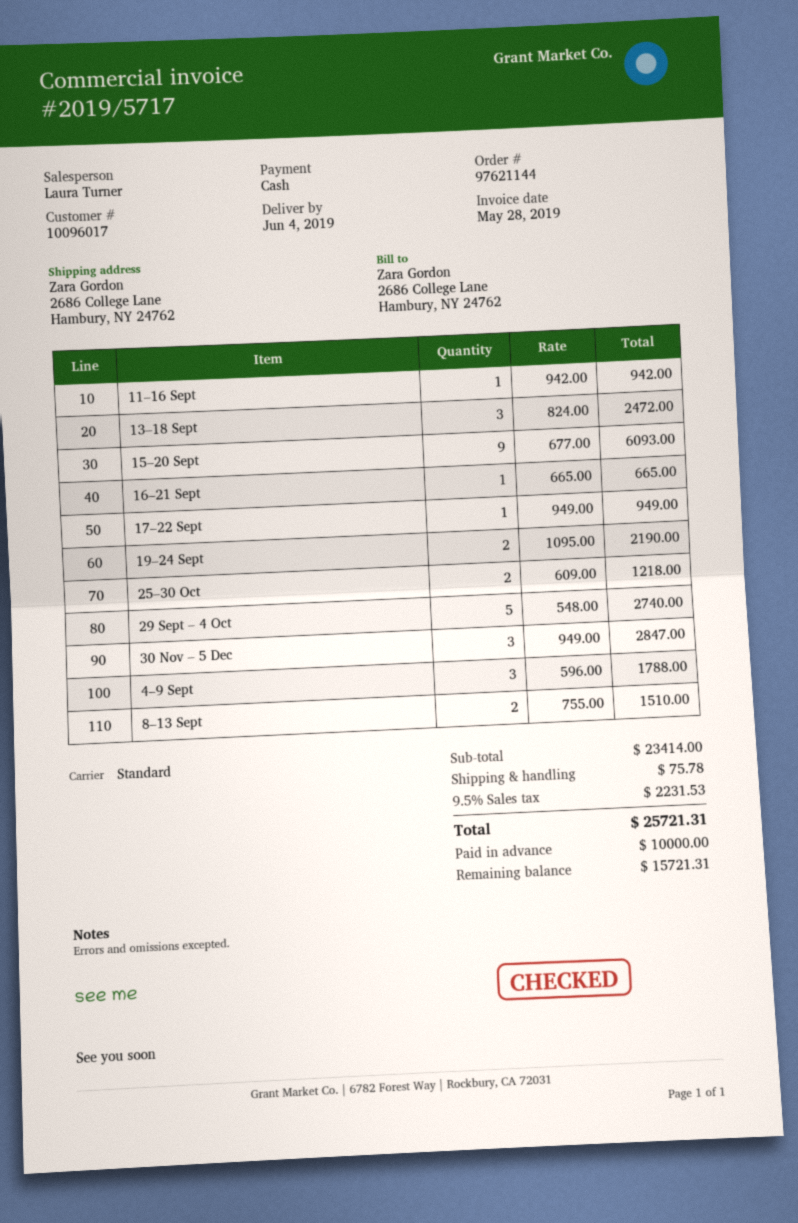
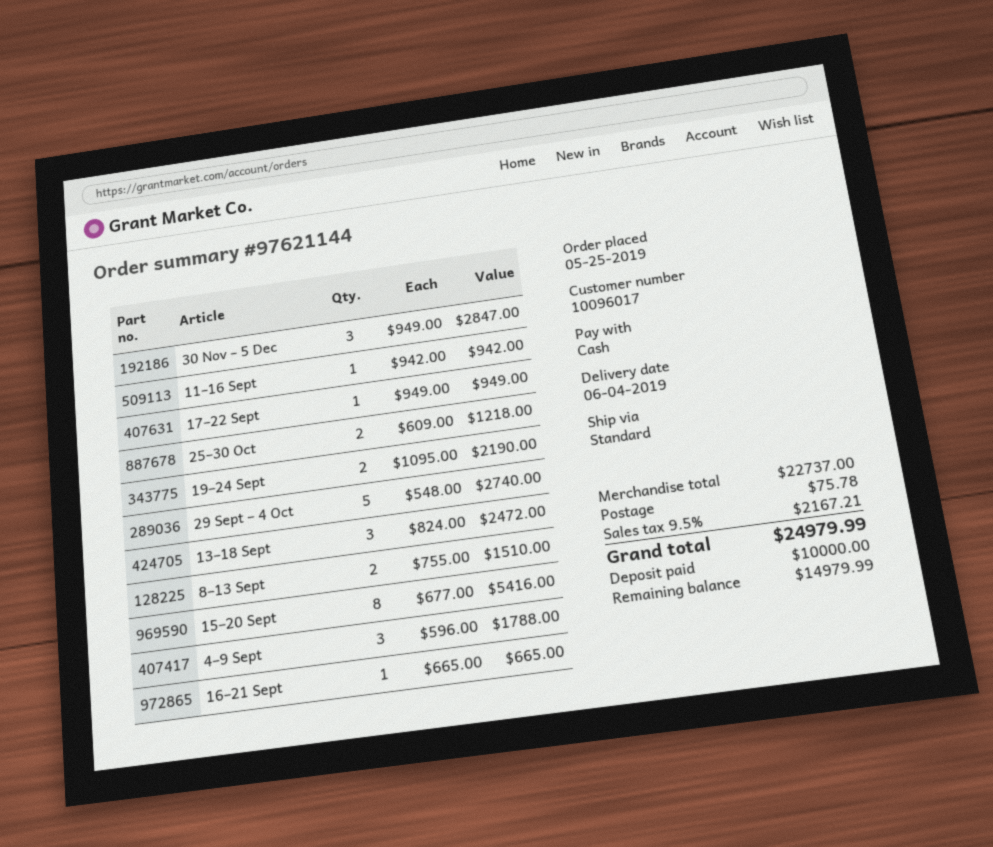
15–20 Sept: 9 x 677.00 = 6093.00 -> 8 x 677.00 = 5416.00
subtotal: 23414.00 -> 22737.00
tax: 9.5% = 2231.53 -> 9.5% = 2167.21
total: 25721.31 -> 24979.99
balance: 15721.31 -> 14979.99

